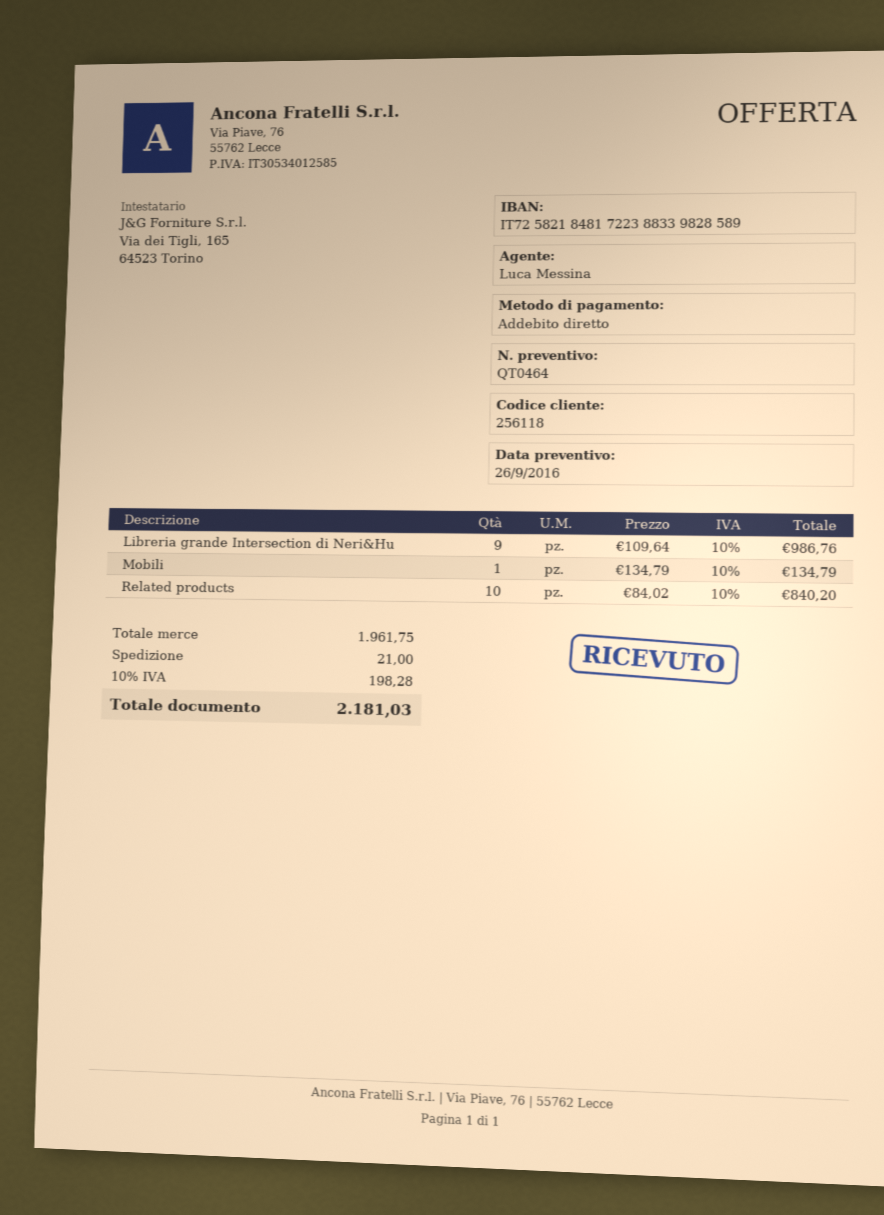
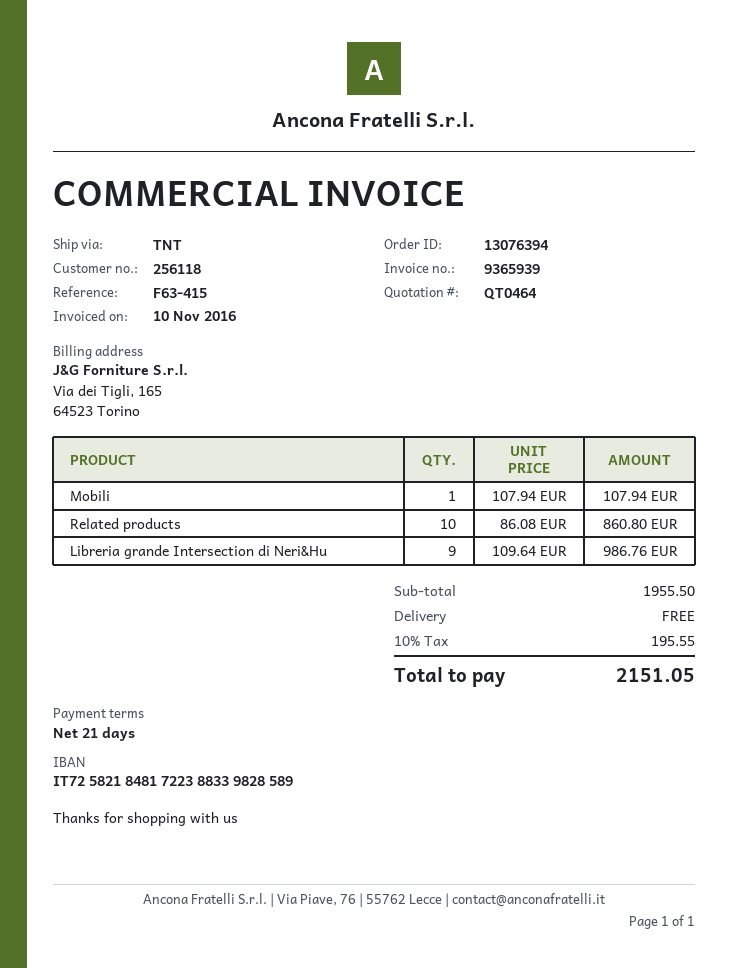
Mobili: 1 x 134.79 = 134.79 -> 1 x 107.94 = 107.94
Related products: 10 x 84.02 = 840.20 -> 10 x 86.08 = 860.80
subtotal: 1961.75 -> 1955.50
shipping: 21.00 -> 0.00
tax: 10% = 198.28 -> 10% = 195.55
total: 2181.03 -> 2151.05

